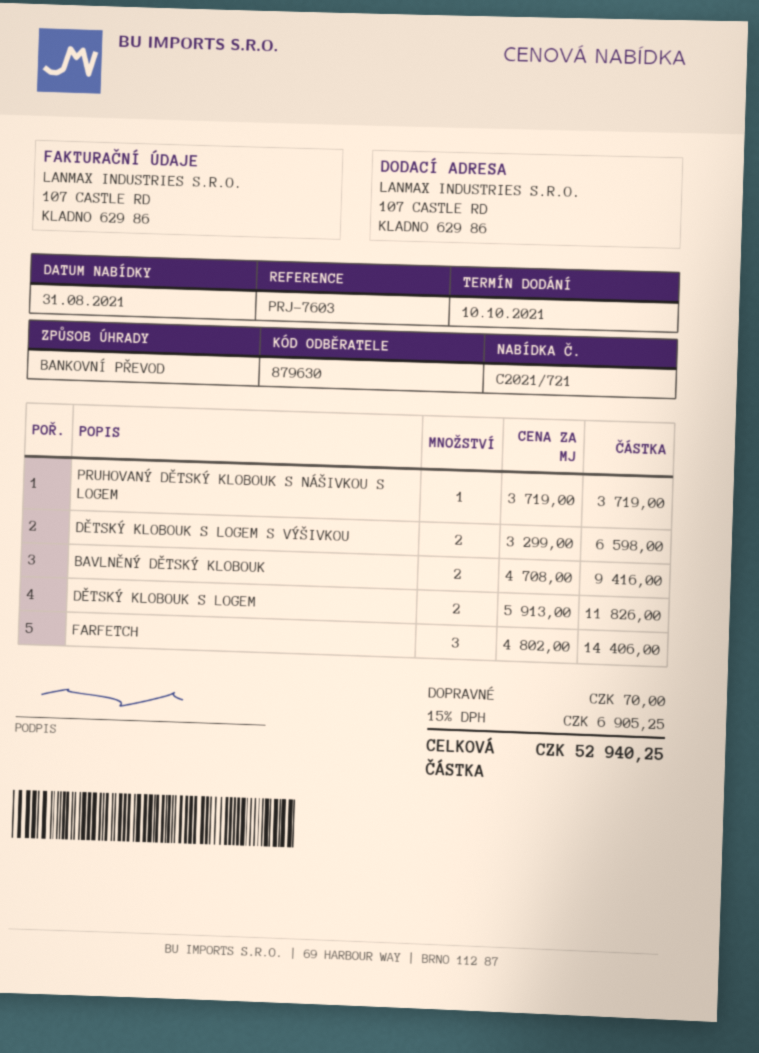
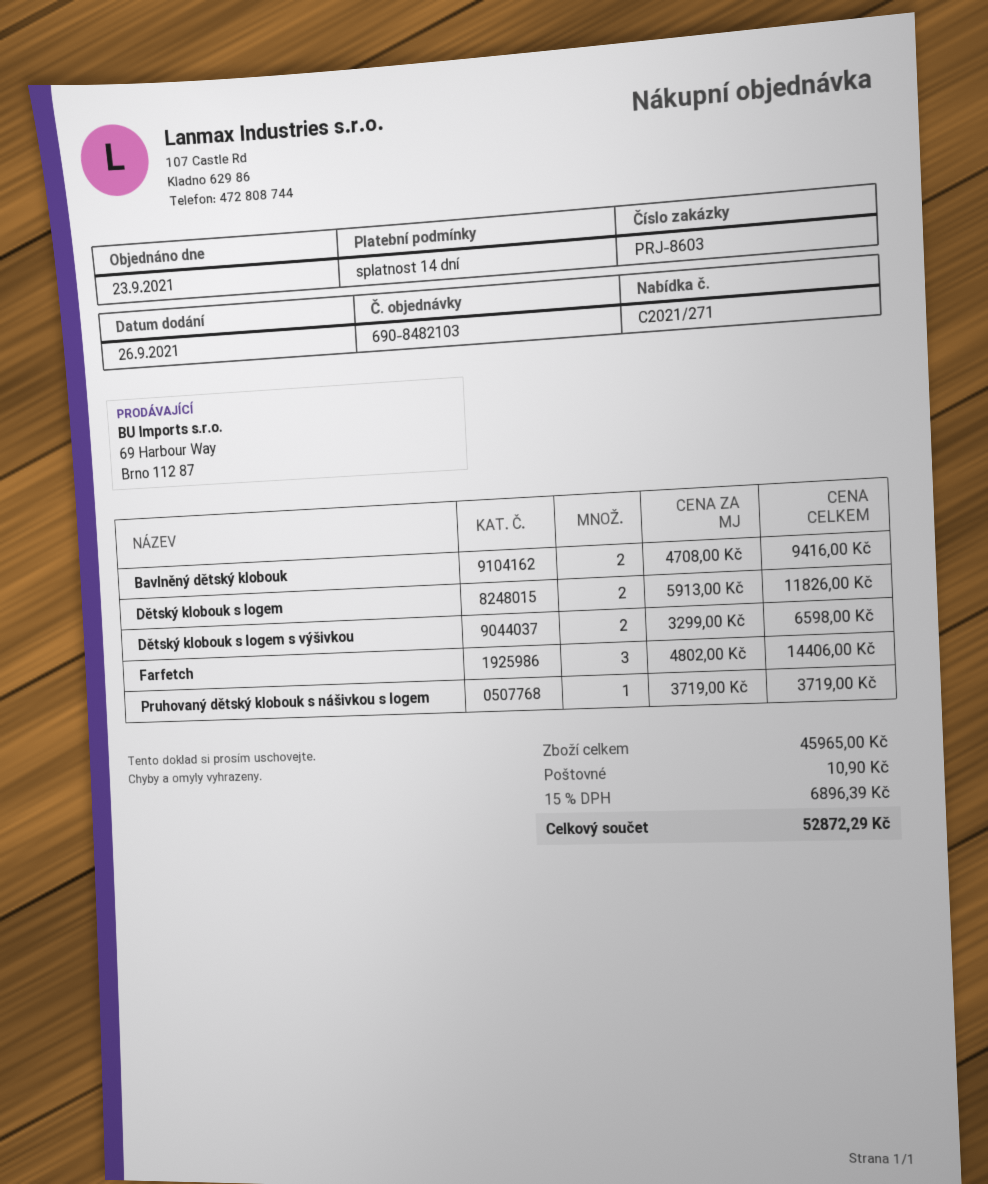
quote number: C2021/721 -> C2021/271
delivery date: 2021-10-10 -> 2021-09-26
reference: PRJ-7603 -> PRJ-8603
shipping: 70.00 -> 10.90
tax: 15% = 6905.25 -> 15% = 6896.39
total: 52940.25 -> 52872.29

